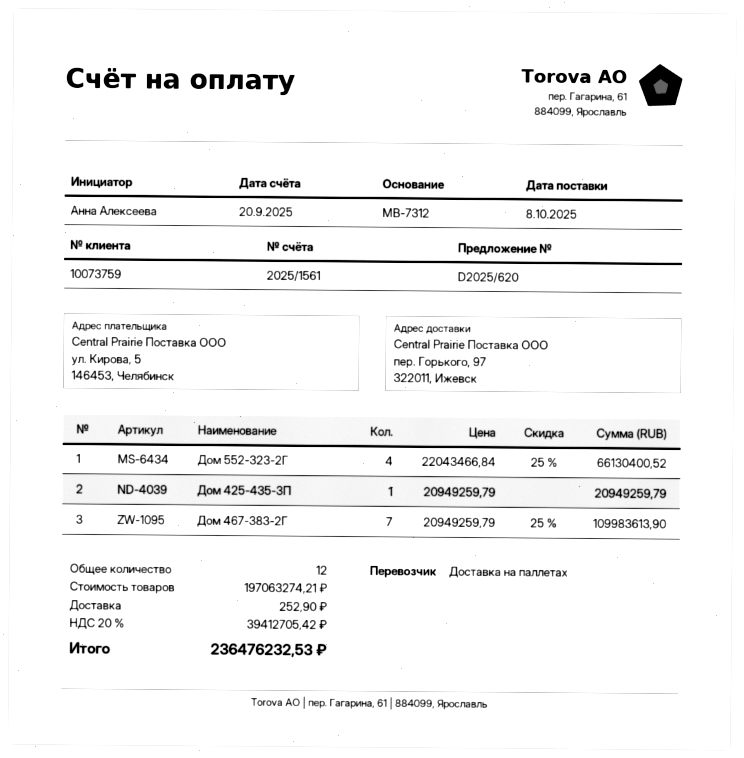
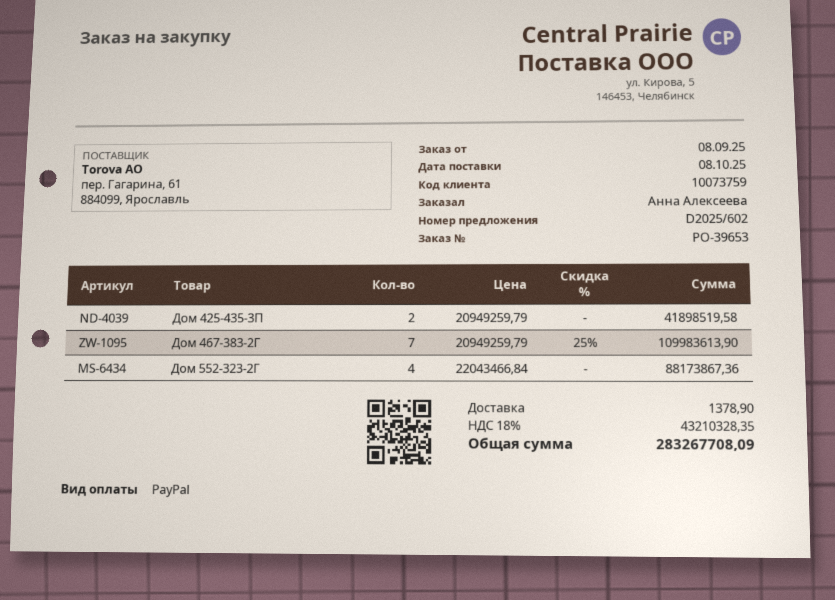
quote number: D2025/620 -> D2025/602
Дом 552-323-2Г: 4 x 22043466.84 - 25% = 66130400.52 -> 4 x 22043466.84 = 88173867.36
Дом 425-435-3П: 1 x 20949259.79 = 20949259.79 -> 2 x 20949259.79 = 41898519.58
shipping: 252.90 -> 1378.90
tax: 20% = 39412705.42 -> 18% = 43210328.35
total: 236476232.53 -> 283267708.09

